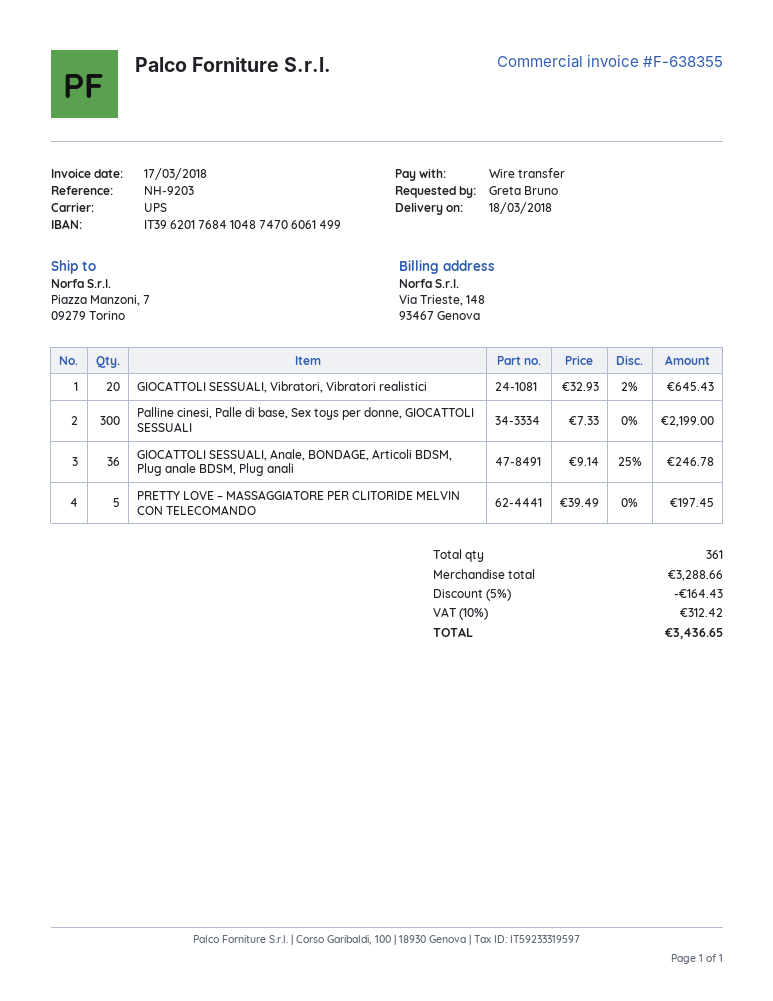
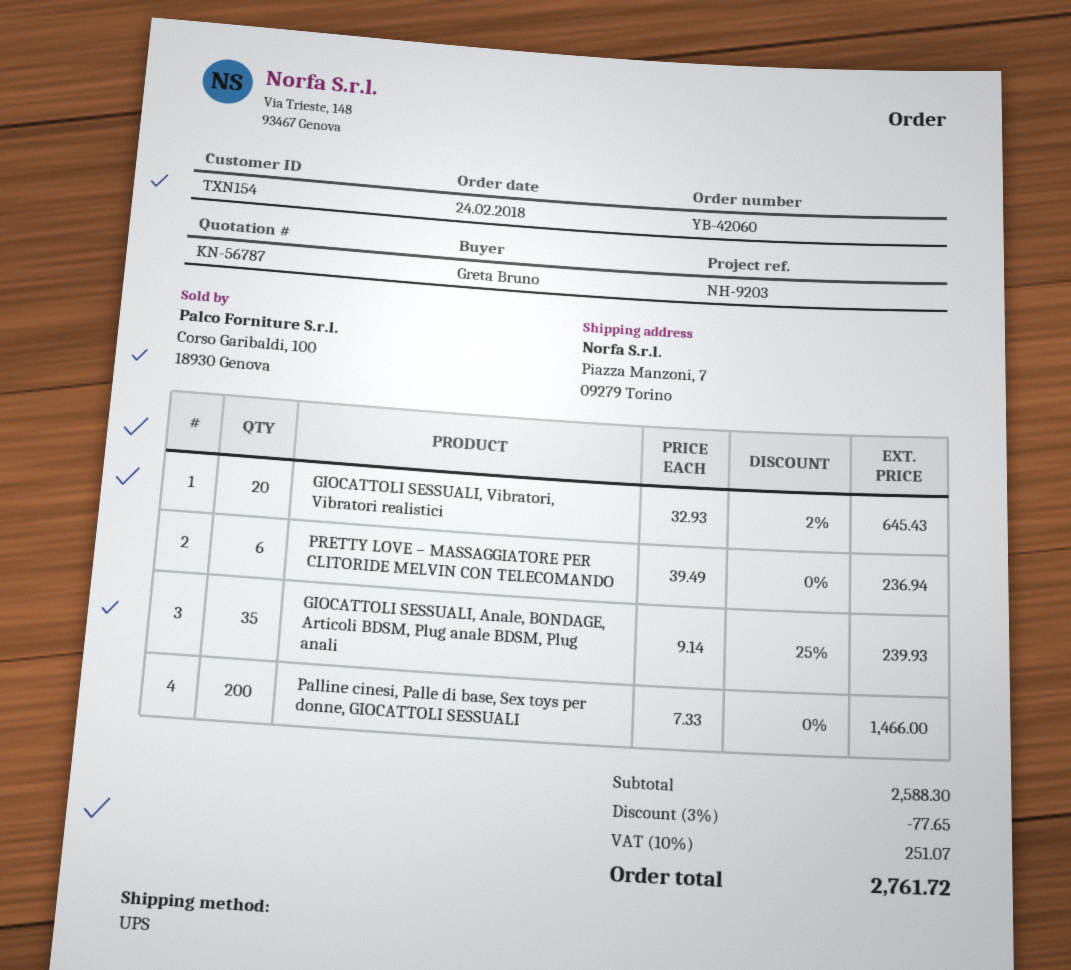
Palline cinesi, Palle di base, Sex toys per donne, GIOCATTOLI SESSUALI: 300 x 7.33 = 2199.00 -> 200 x 7.33 = 1466.00
GIOCATTOLI SESSUALI, Anale, BONDAGE, Articoli BDSM, Plug anale BDSM, Plug anali: 36 x 9.14 - 25% = 246.78 -> 35 x 9.14 - 25% = 239.93
PRETTY LOVE – MASSAGGIATORE PER CLITORIDE MELVIN CON TELECOMANDO: 5 x 39.49 = 197.45 -> 6 x 39.49 = 236.94
subtotal: 3288.66 -> 2588.30
discount: 5% = 164.43 -> 3% = 77.65
tax: 10% = 312.42 -> 10% = 251.07
total: 3436.65 -> 2761.72

